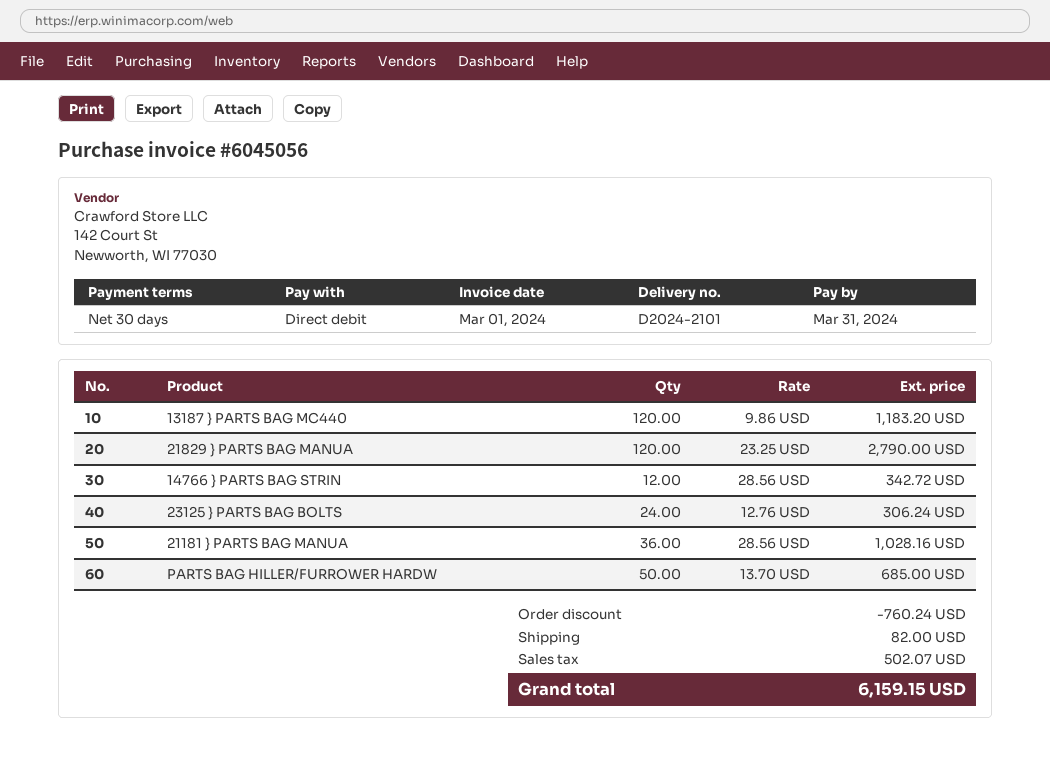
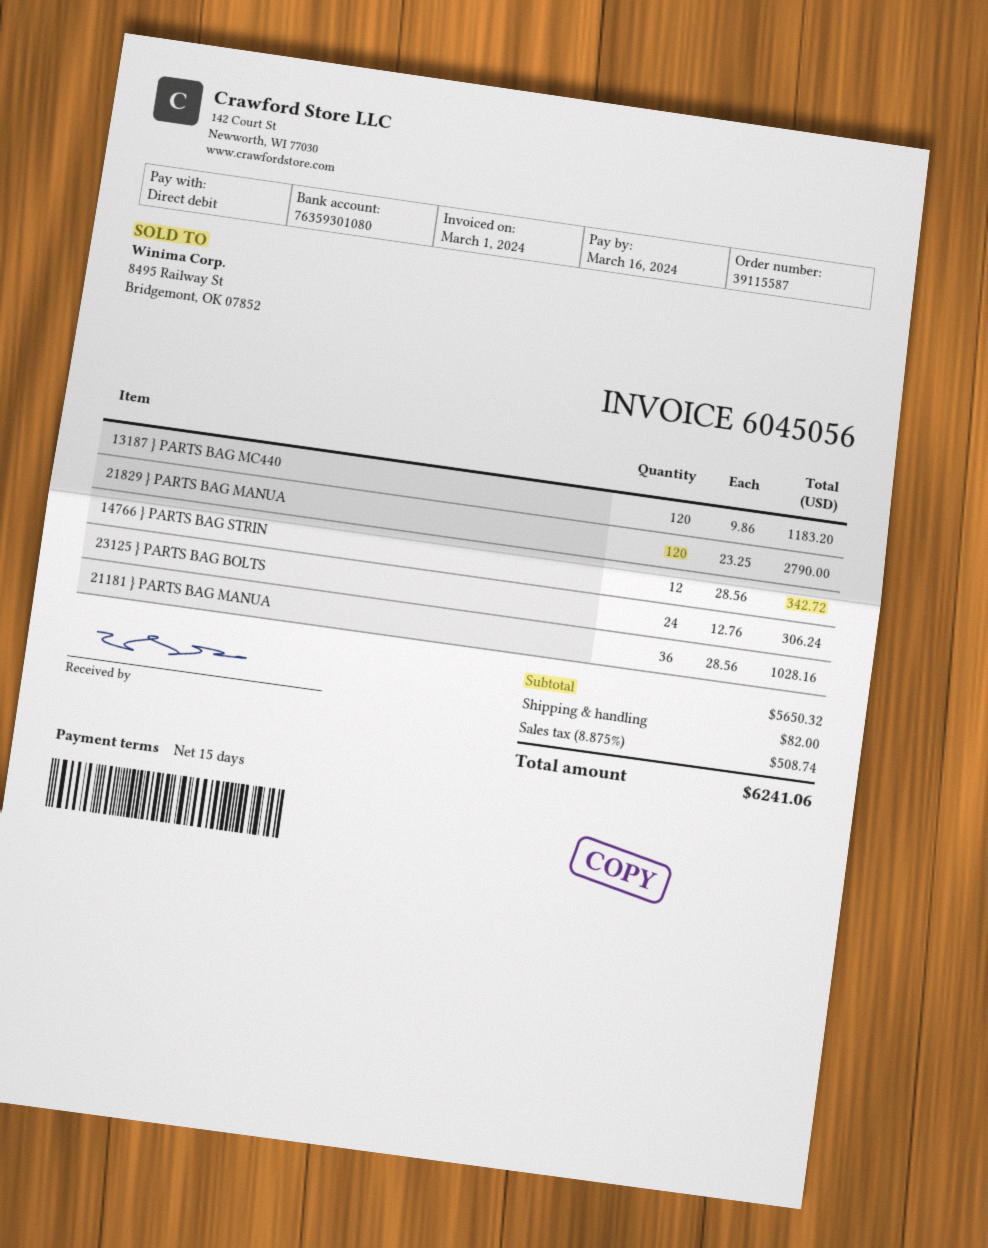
payment terms: 30 days -> 15 days
due date: 2024-03-31 -> 2024-03-16
PARTS BAG HILLER/FURROWER HARDW: 50 x 13.70 = 685.00 -> none
discount: 760.24 -> none
tax: 502.07 -> 508.74
total: 6159.15 -> 6241.06

